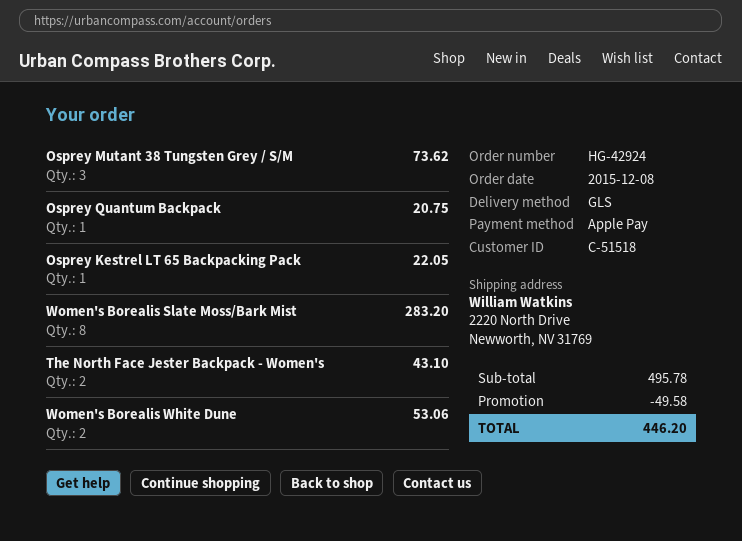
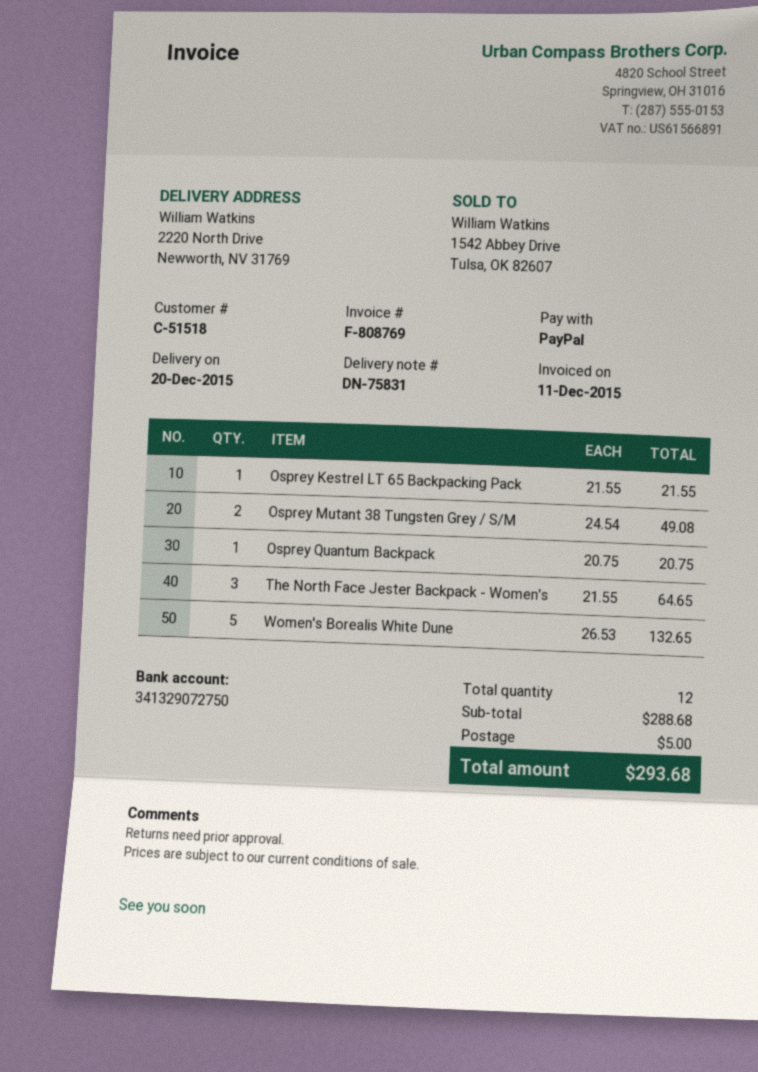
payment method: Apple Pay -> PayPal
Osprey Mutant 38 Tungsten Grey / S/M: 3 for 73.62 -> 2 for 49.08
Osprey Kestrel LT 65 Backpacking Pack: 1 for 22.05 -> 1 for 21.55
Women's Borealis Slate Moss/Bark Mist: 8 for 283.20 -> none
The North Face Jester Backpack - Women's: 2 for 43.10 -> 3 for 64.65
Women's Borealis White Dune: 2 for 53.06 -> 5 for 132.65
subtotal: 495.78 -> 288.68
discount: 49.58 -> none
shipping: none -> 5.00
total: 446.20 -> 293.68

